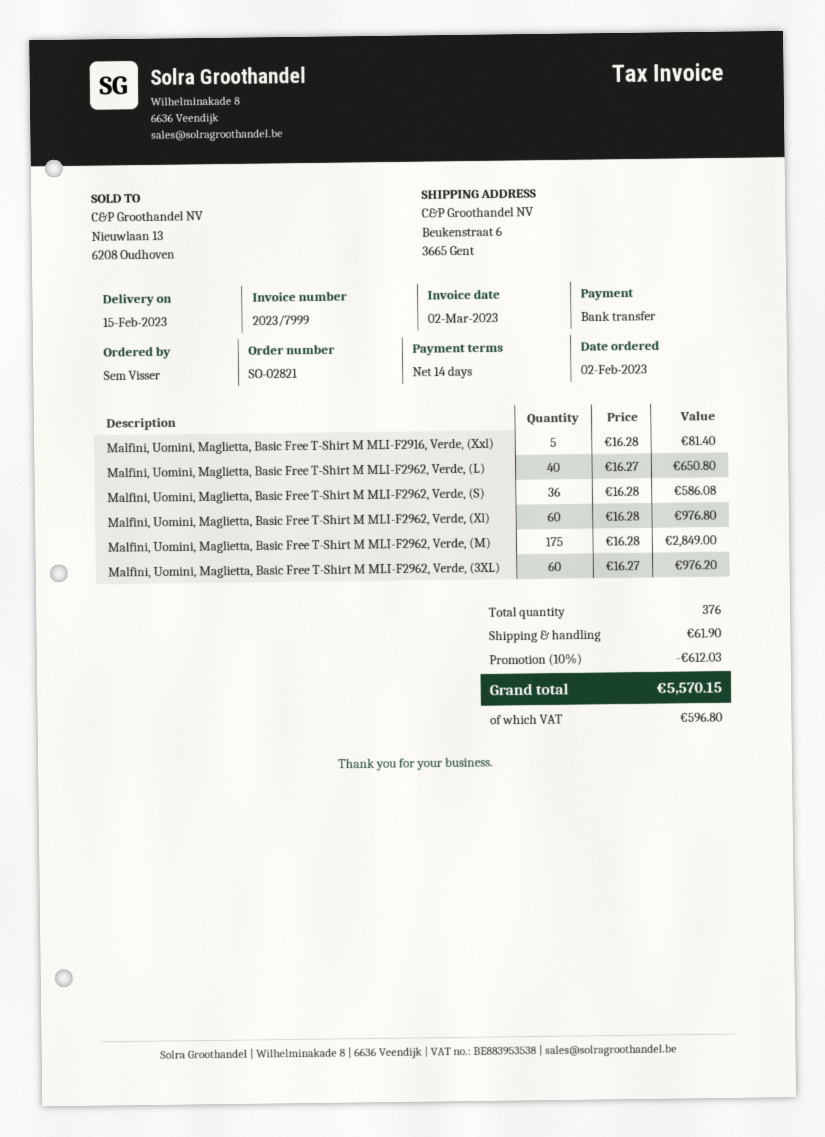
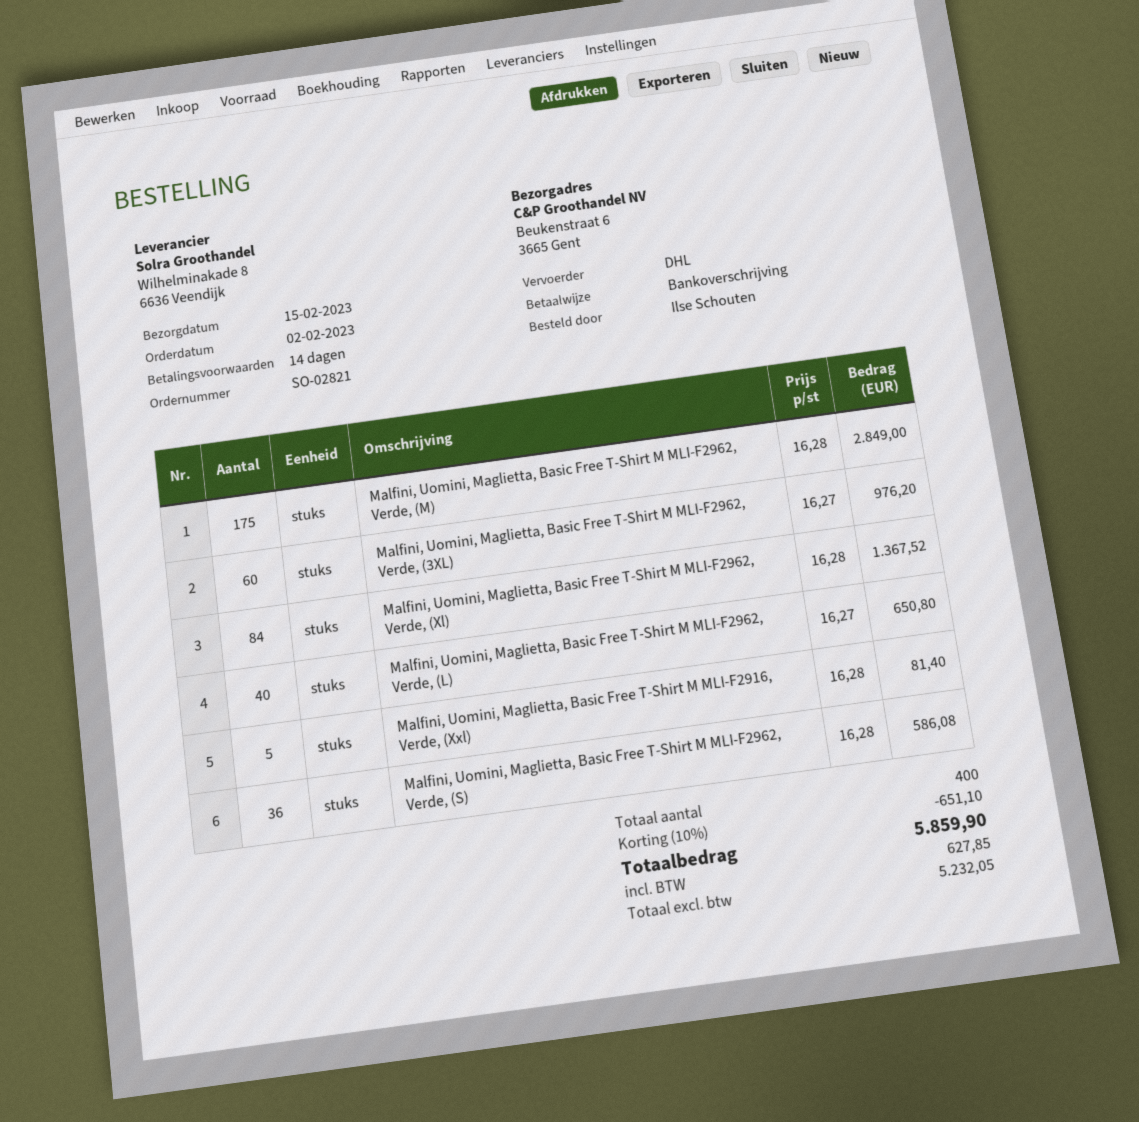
ordered by: Sem Visser -> Ilse Schouten
Malfini, Uomini, Maglietta, Basic Free T-Shirt M MLI-F2962, Verde, (Xl): 60 x 16.28 = 976.80 -> 84 x 16.28 = 1367.52
total quantity: 376 -> 400
discount: 10% = 612.03 -> 10% = 651.10
shipping: 61.90 -> none
tax: 596.80 -> 627.85
total: 5570.15 -> 5859.90

